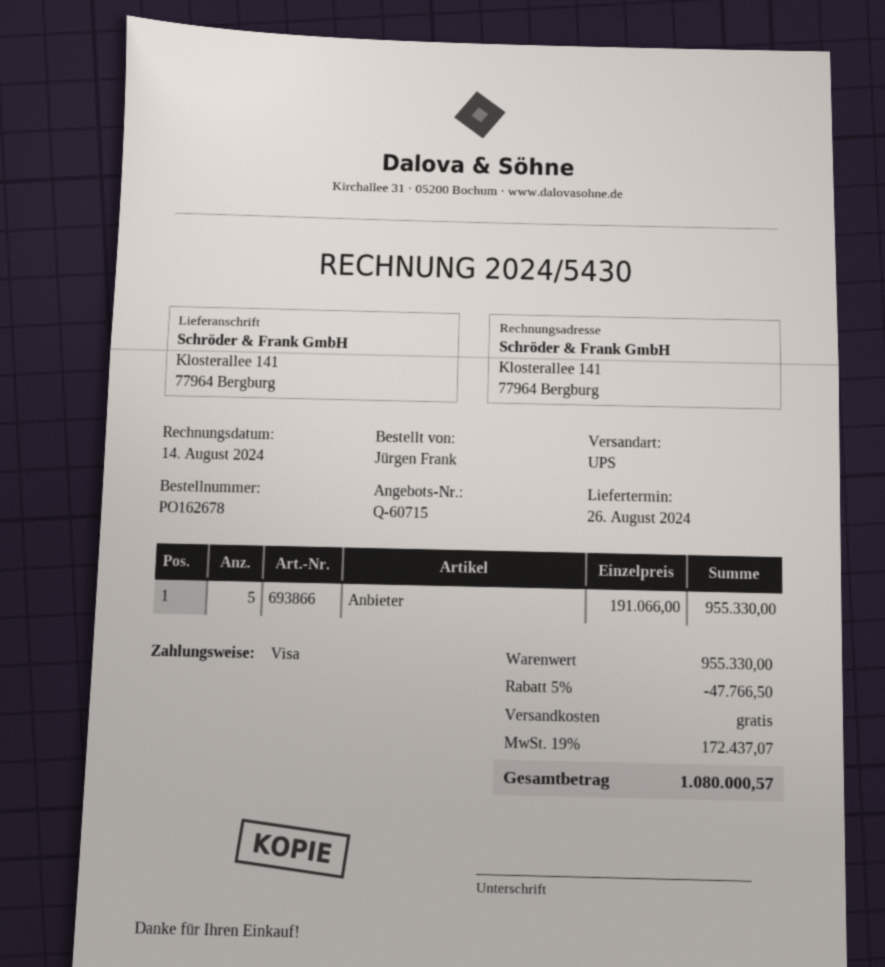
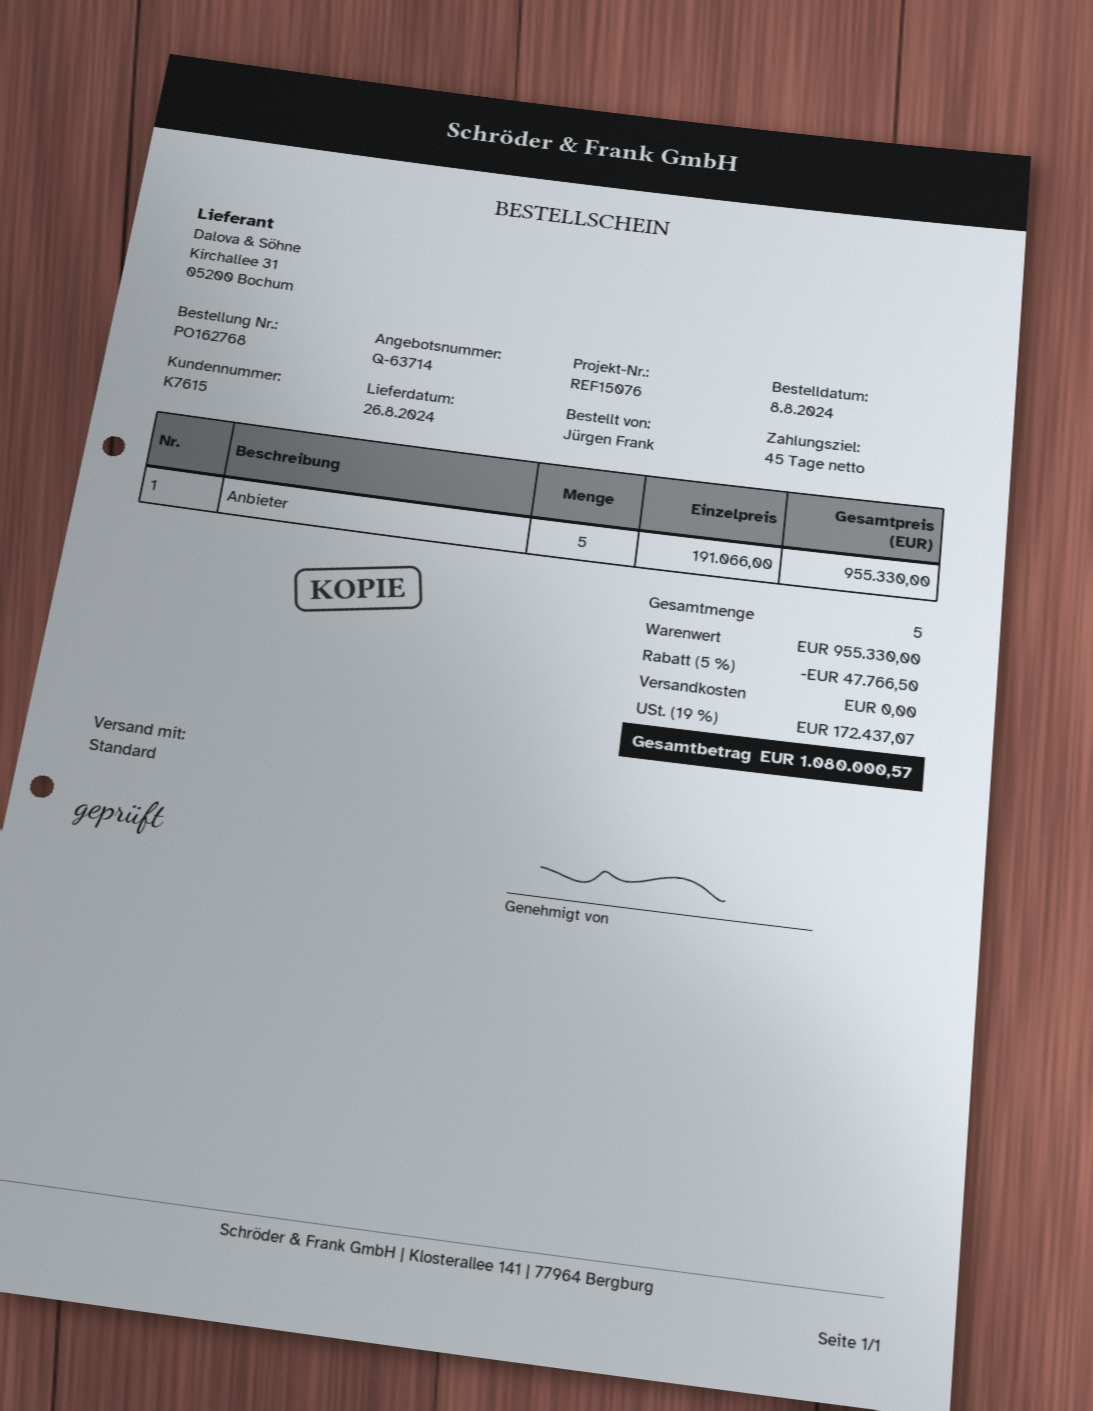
quote number: Q-60715 -> Q-63714
order number: PO162678 -> PO162768
shipping method: UPS -> standard

